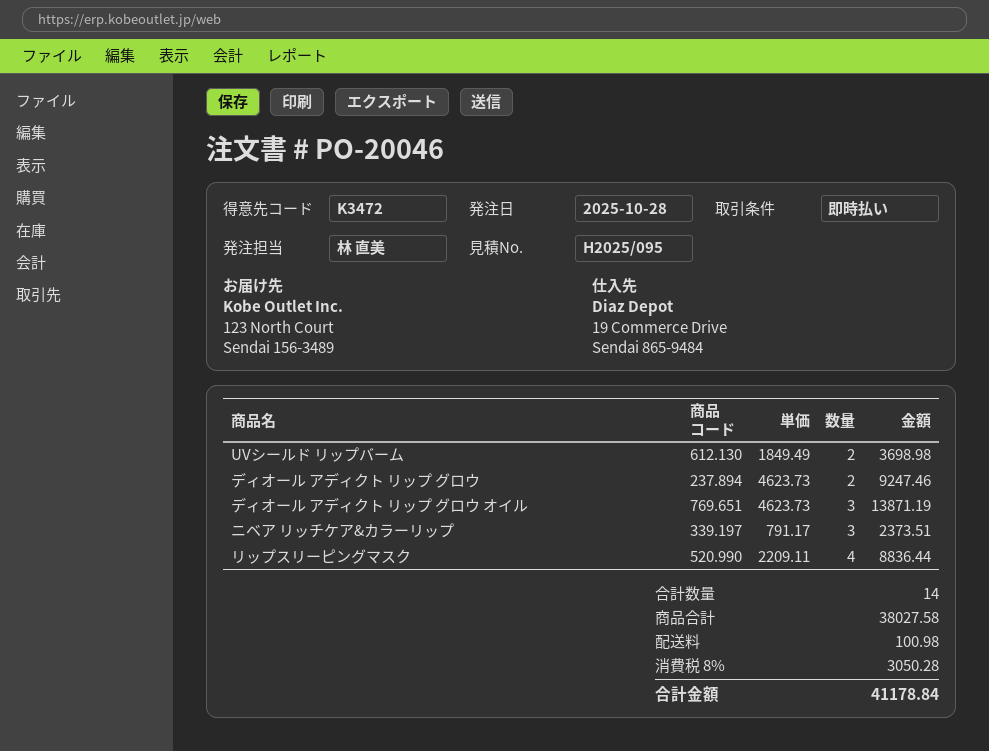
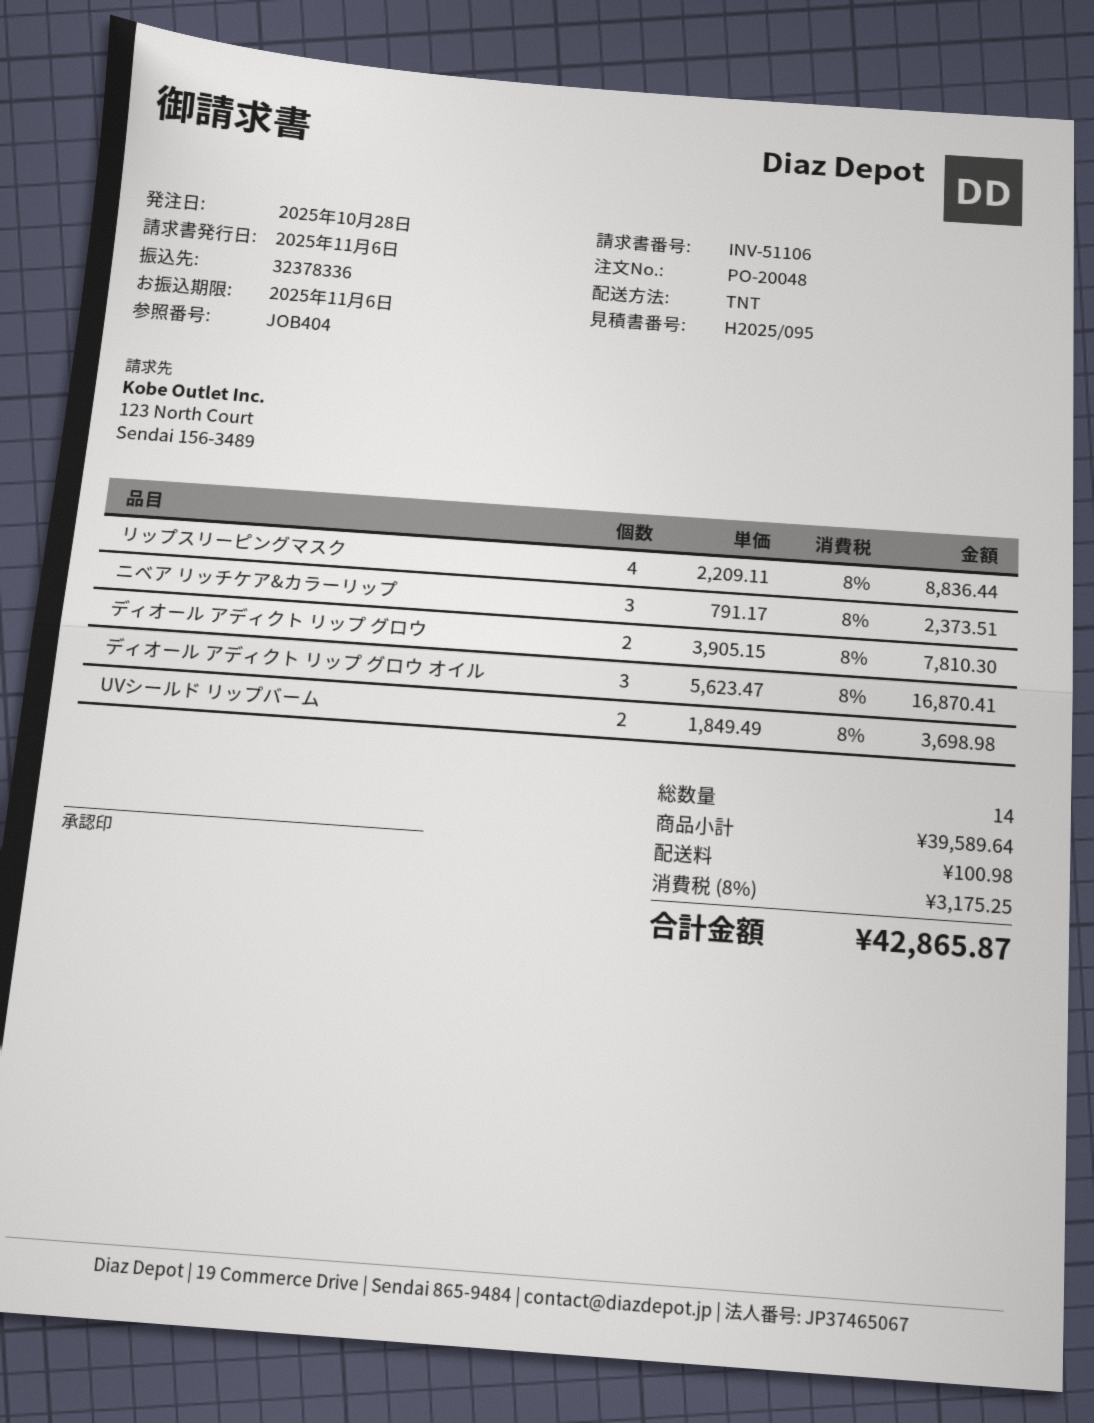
order number: PO-20046 -> PO-20048
ディオール アディクト リップ グロウ: 2 x 4623.73 = 9247.46 -> 2 x 3905.15 = 7810.30
ディオール アディクト リップ グロウ オイル: 3 x 4623.73 = 13871.19 -> 3 x 5623.47 = 16870.41
subtotal: 38027.58 -> 39589.64
tax: 8% = 3050.28 -> 8% = 3175.25
total: 41178.84 -> 42865.87

